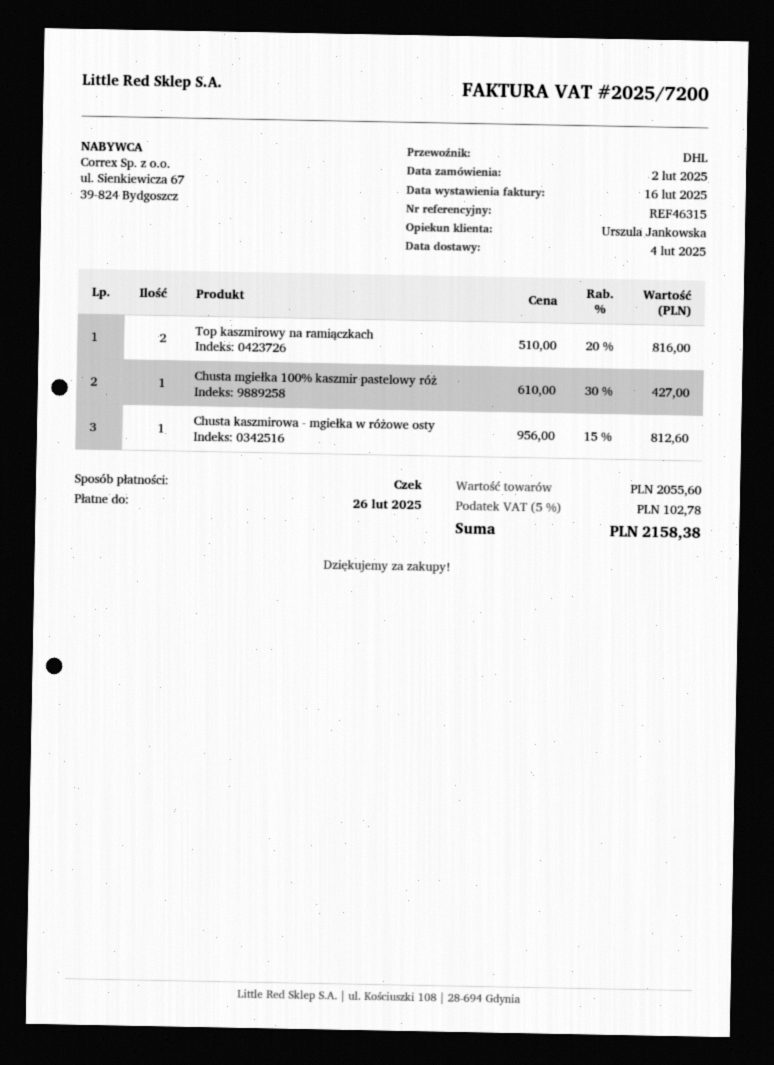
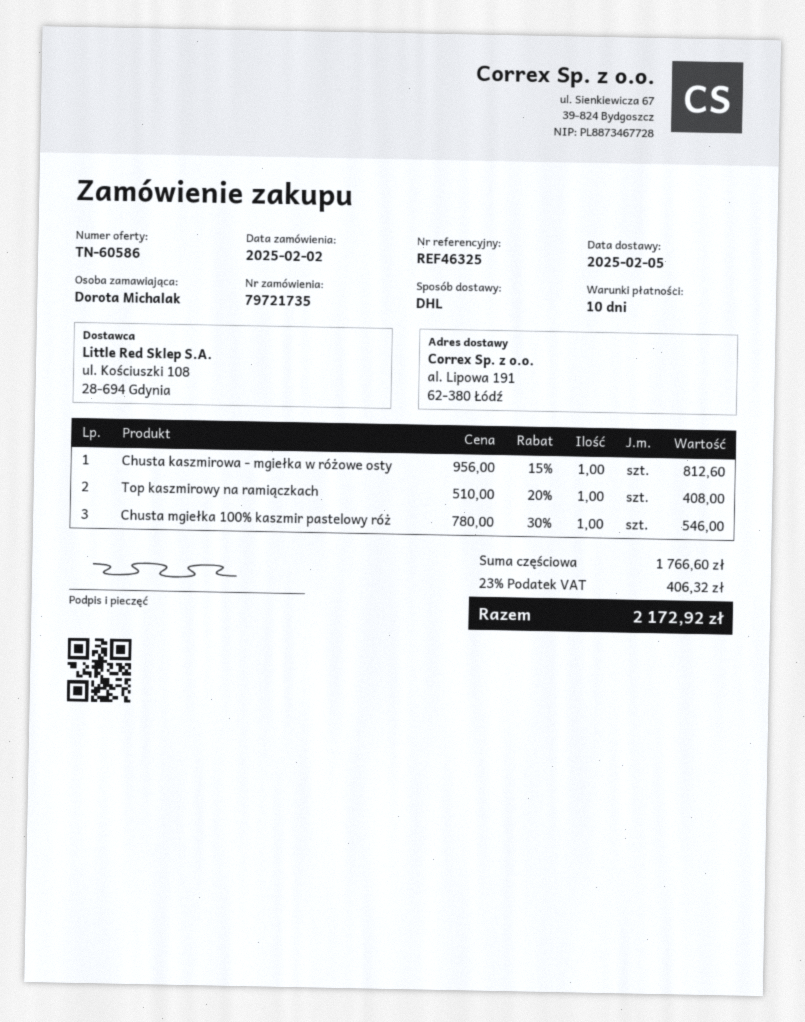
delivery date: 2025-02-04 -> 2025-02-05
reference: REF46315 -> REF46325
Top kaszmirowy na ramiączkach: 2 x 510.00 - 20% = 816.00 -> 1 x 510.00 - 20% = 408.00
Chusta mgiełka 100% kaszmir pastelowy róż: 1 x 610.00 - 30% = 427.00 -> 1 x 780.00 - 30% = 546.00
subtotal: 2055.60 -> 1766.60
tax: 5% = 102.78 -> 23% = 406.32
total: 2158.38 -> 2172.92

